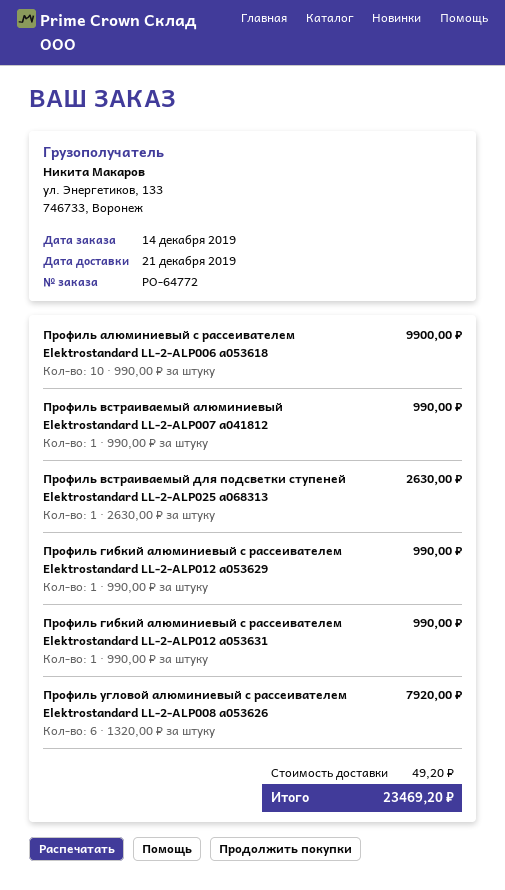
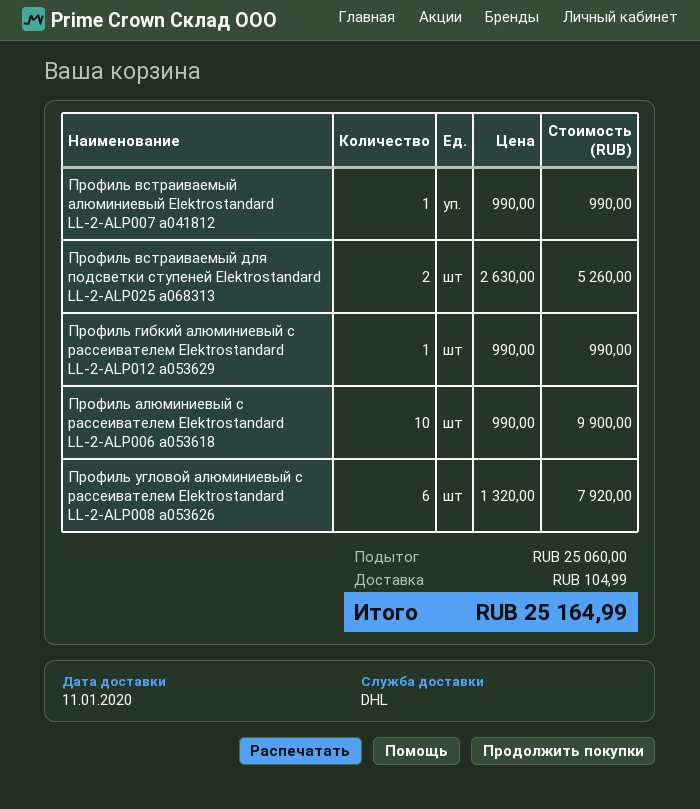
delivery date: 2019-12-21 -> 2020-01-11
Профиль встраиваемый для подсветки ступеней Elektrostandard LL-2-ALP025 a068313: 1 x 2630.00 = 2630.00 -> 2 x 2630.00 = 5260.00
Профиль гибкий алюминиевый с рассеивателем Elektrostandard LL-2-ALP012 a053631: 1 x 990.00 = 990.00 -> none
shipping: 49.20 -> 104.99
total: 23469.20 -> 25164.99

